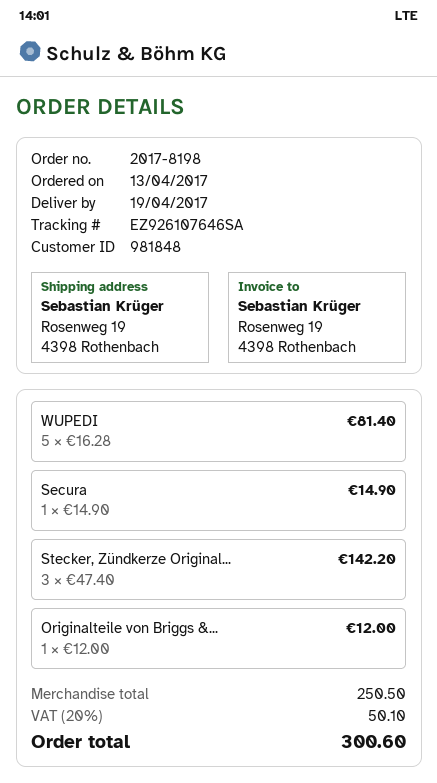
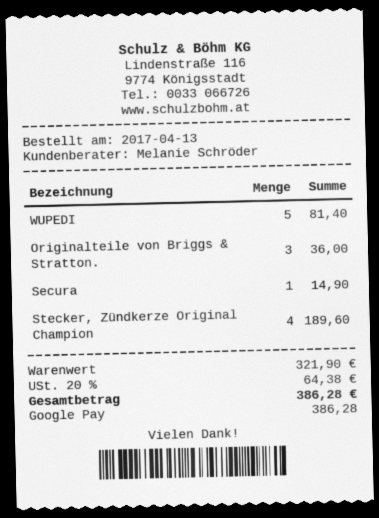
Stecker, Zündkerze Original...: 3 for 142.20 -> 4 for 189.60
Originalteile von Briggs &...: 1 for 12.00 -> 3 for 36.00
subtotal: 250.50 -> 321.90
tax: 20% = 50.10 -> 20% = 64.38
total: 300.60 -> 386.28

